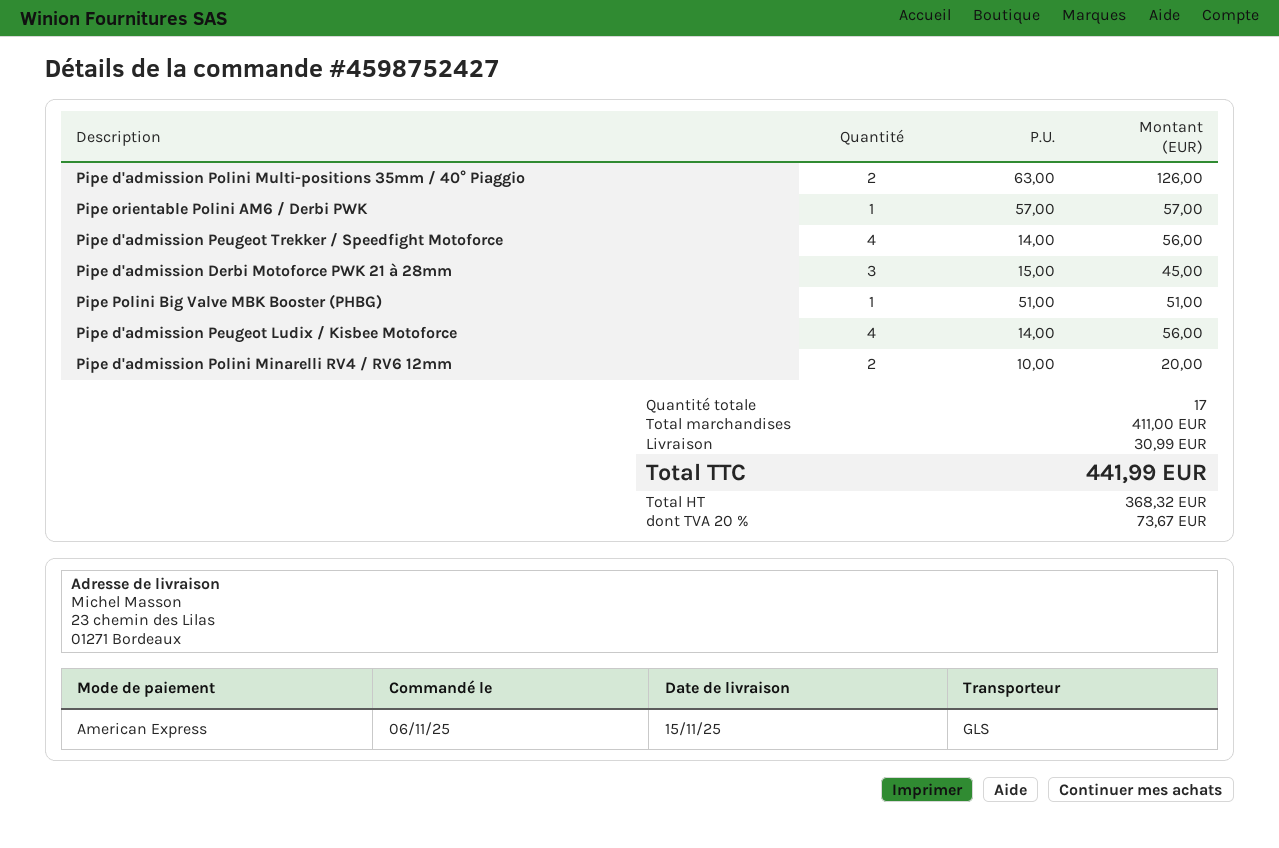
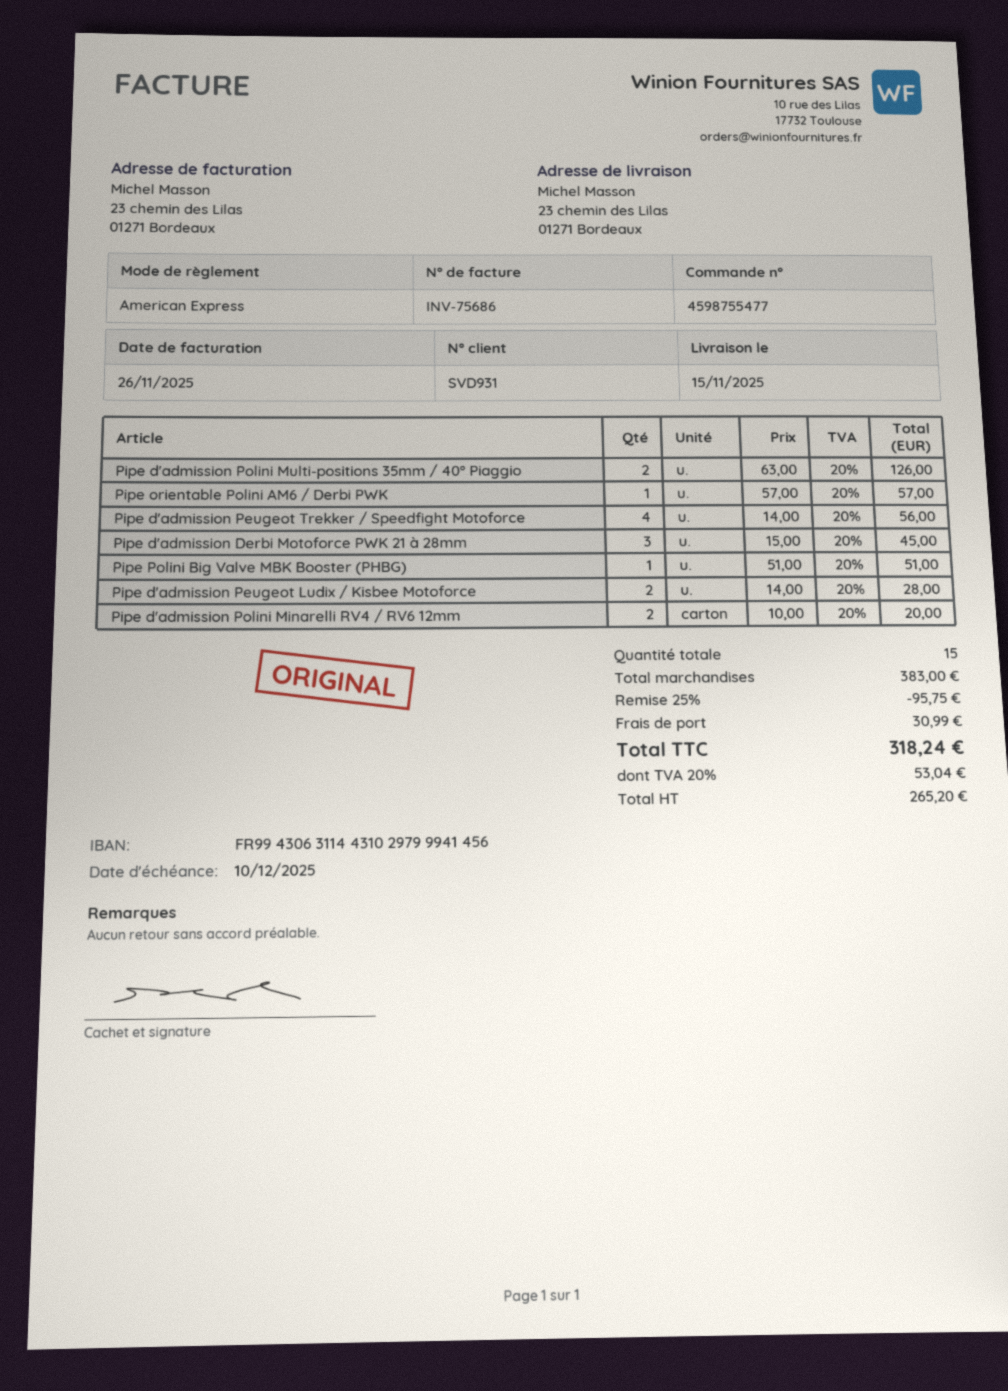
order number: 4598752427 -> 4598755477
Pipe d'admission Peugeot Ludix / Kisbee Motoforce: 4 x 14.00 = 56.00 -> 2 x 14.00 = 28.00
total quantity: 17 -> 15
subtotal: 411.00 -> 383.00
discount: none -> 25% = 95.75
net: 368.32 -> 265.20
tax: 20% = 73.67 -> 20% = 53.04
total: 441.99 -> 318.24

